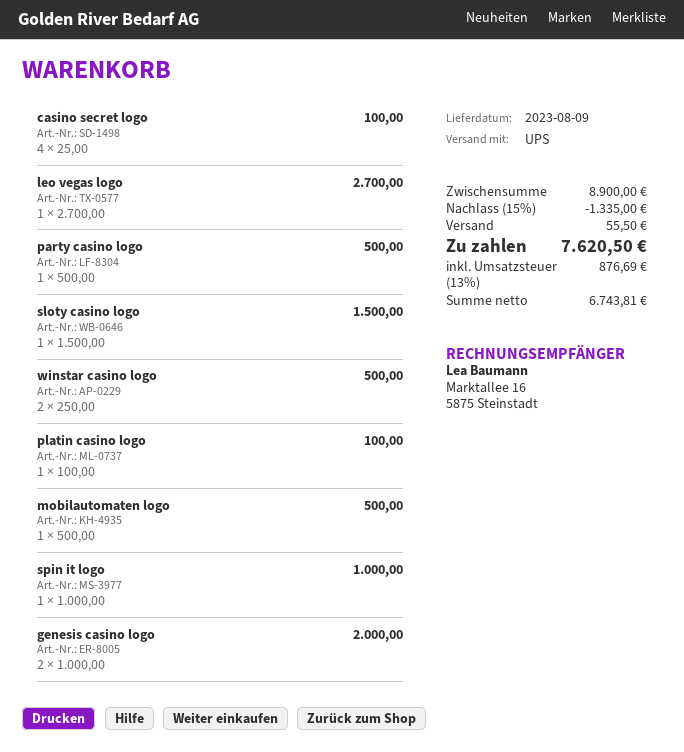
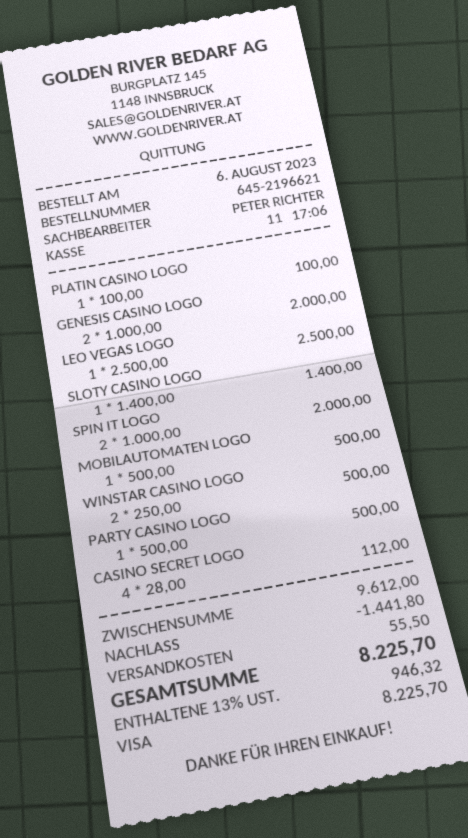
casino secret logo: 4 x 25.00 = 100.00 -> 4 x 28.00 = 112.00
leo vegas logo: 1 x 2700.00 = 2700.00 -> 1 x 2500.00 = 2500.00
sloty casino logo: 1 x 1500.00 = 1500.00 -> 1 x 1400.00 = 1400.00
spin it logo: 1 x 1000.00 = 1000.00 -> 2 x 1000.00 = 2000.00
subtotal: 8900.00 -> 9612.00
discount: 1335.00 -> 1441.80
tax: 13% = 876.69 -> 13% = 946.32
total: 7620.50 -> 8225.70

